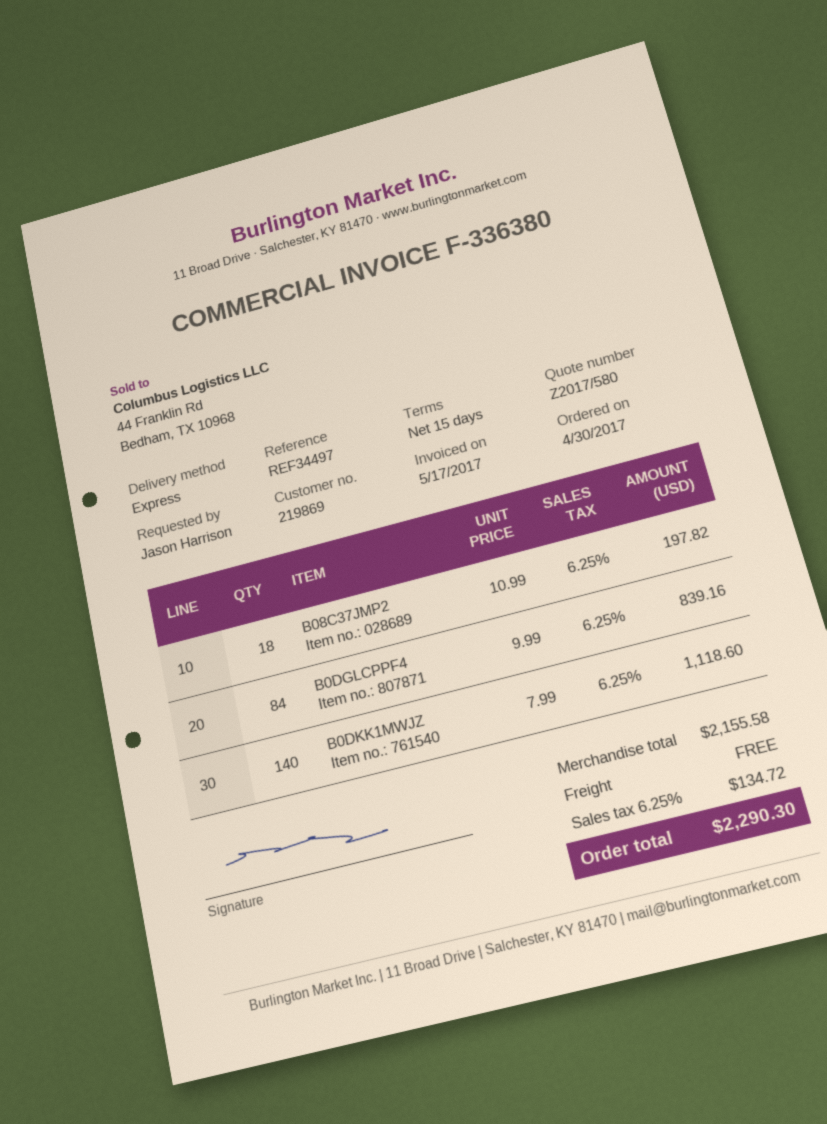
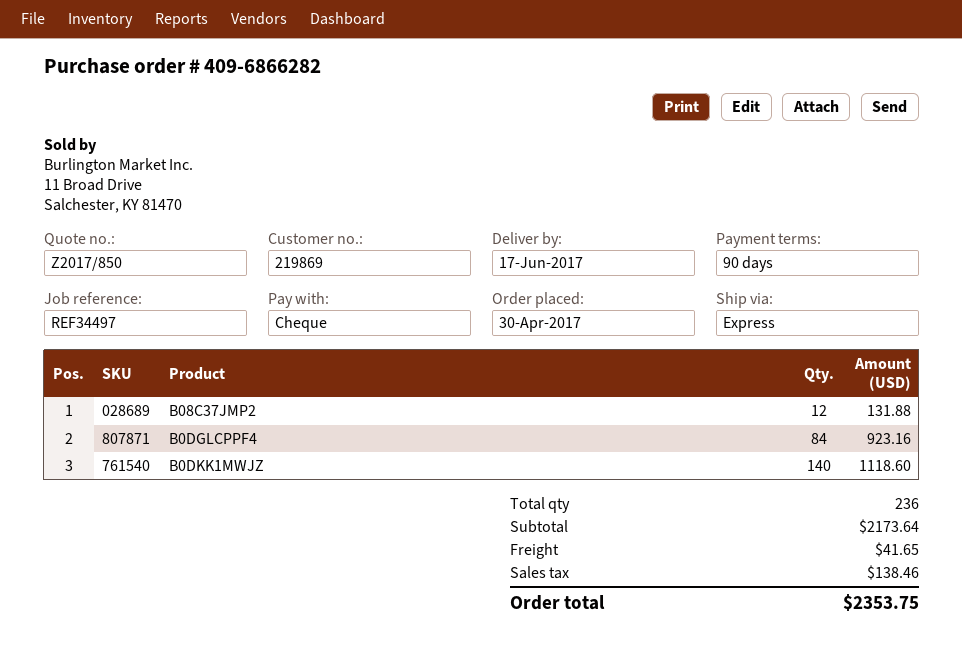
quote number: Z2017/580 -> Z2017/850
payment terms: 15 days -> 90 days
B08C37JMP2: 18 for 197.82 -> 12 for 131.88
B0DGLCPPF4: 84 for 839.16 -> 84 for 923.16
subtotal: 2155.58 -> 2173.64
shipping: 0.00 -> 41.65
tax: 134.72 -> 138.46
total: 2290.30 -> 2353.75

